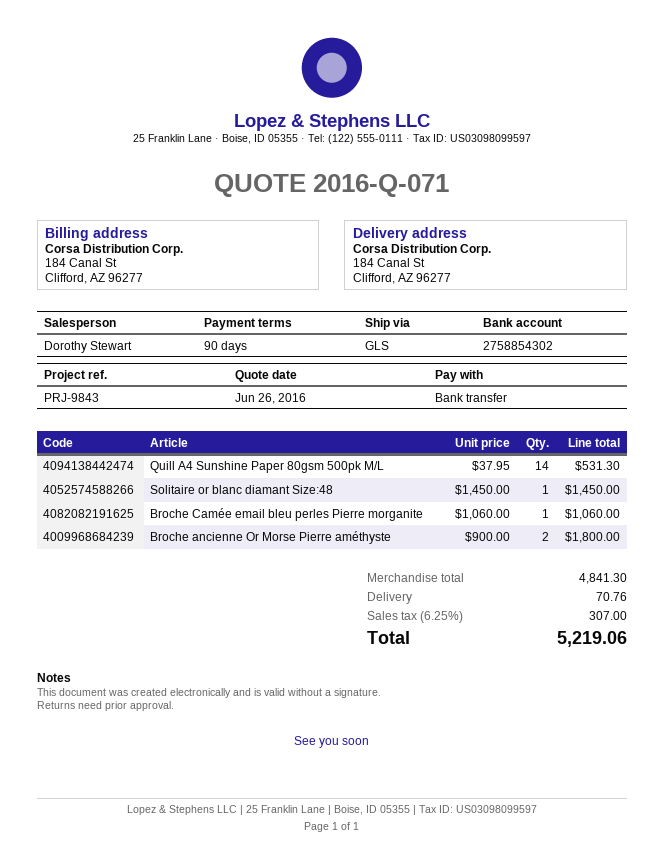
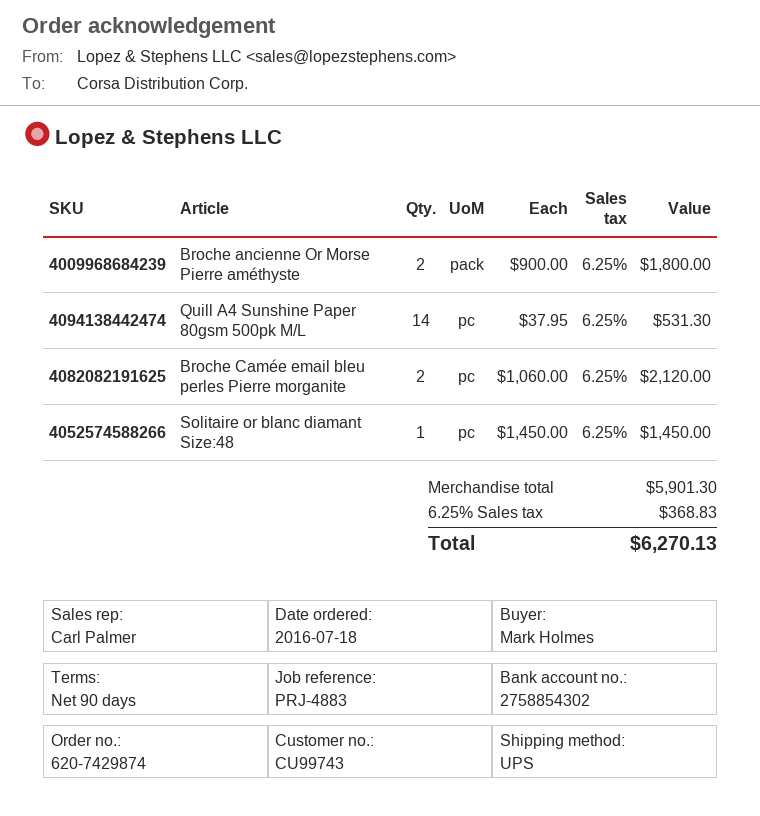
reference: PRJ-9843 -> PRJ-4883
sales rep: Dorothy Stewart -> Carl Palmer
shipping method: GLS -> UPS
Broche Camée email bleu perles Pierre morganite: 1 x 1060.00 = 1060.00 -> 2 x 1060.00 = 2120.00
subtotal: 4841.30 -> 5901.30
shipping: 70.76 -> none
tax: 6.25% = 307.00 -> 6.25% = 368.83
total: 5219.06 -> 6270.13

